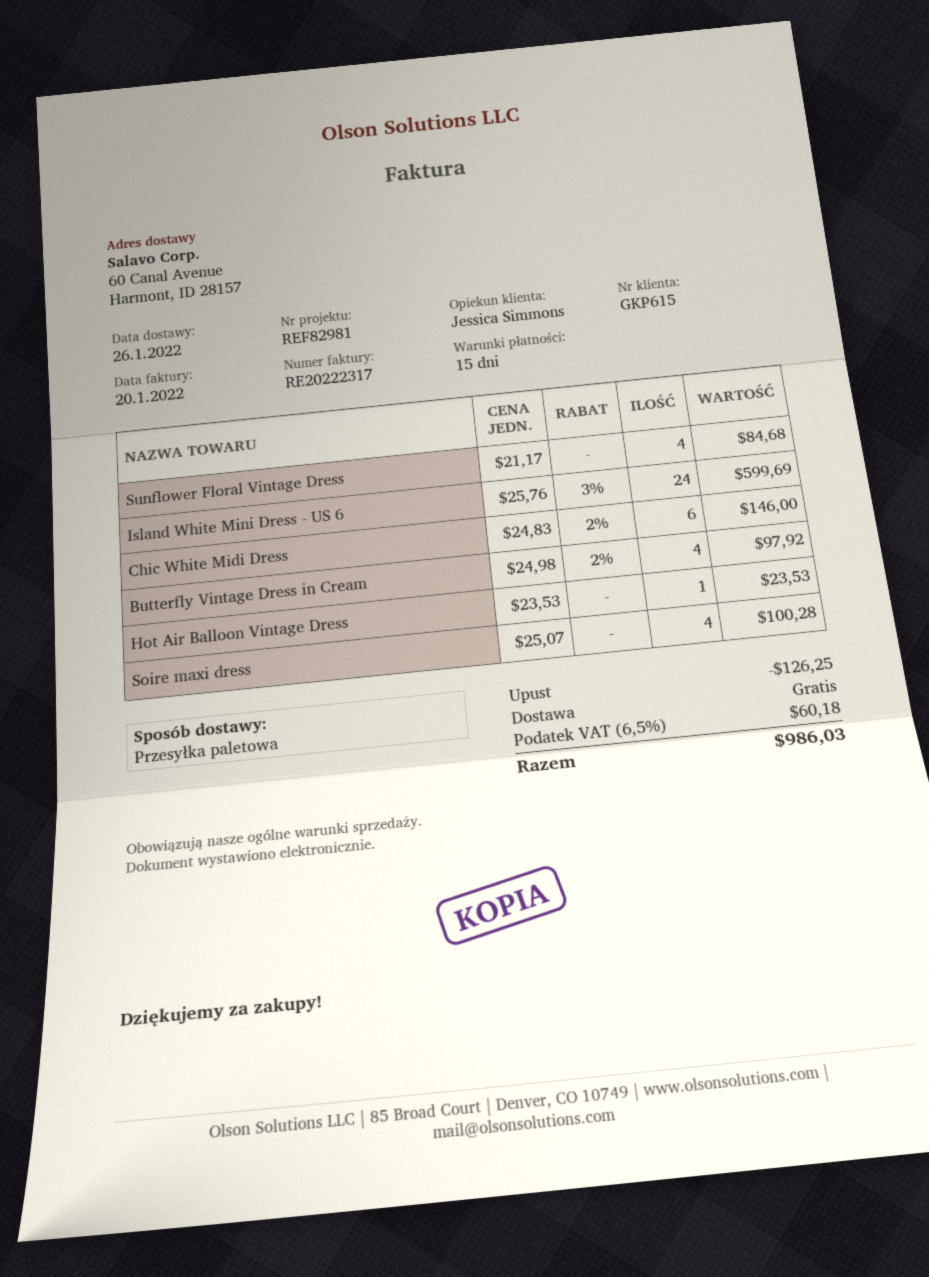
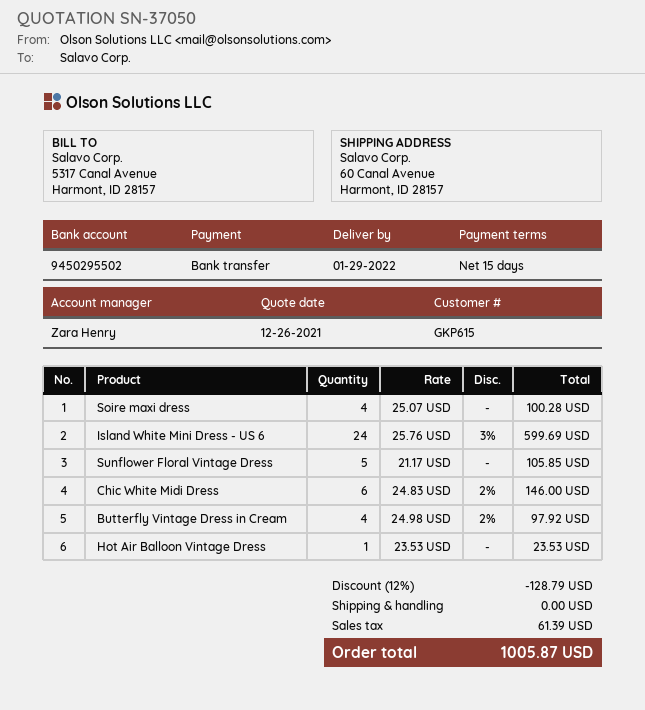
delivery date: 2022-01-26 -> 2022-01-29
sales rep: Jessica Simmons -> Zara Henry
Sunflower Floral Vintage Dress: 4 x 21.17 = 84.68 -> 5 x 21.17 = 105.85
discount: 126.25 -> 128.79
tax: 60.18 -> 61.39
total: 986.03 -> 1005.87

